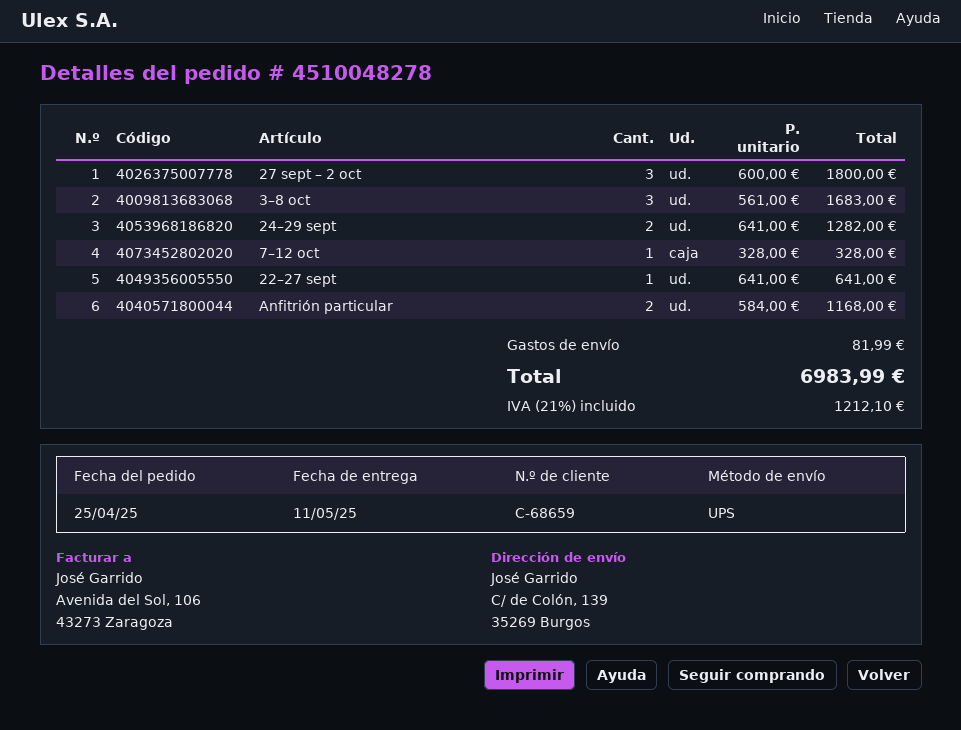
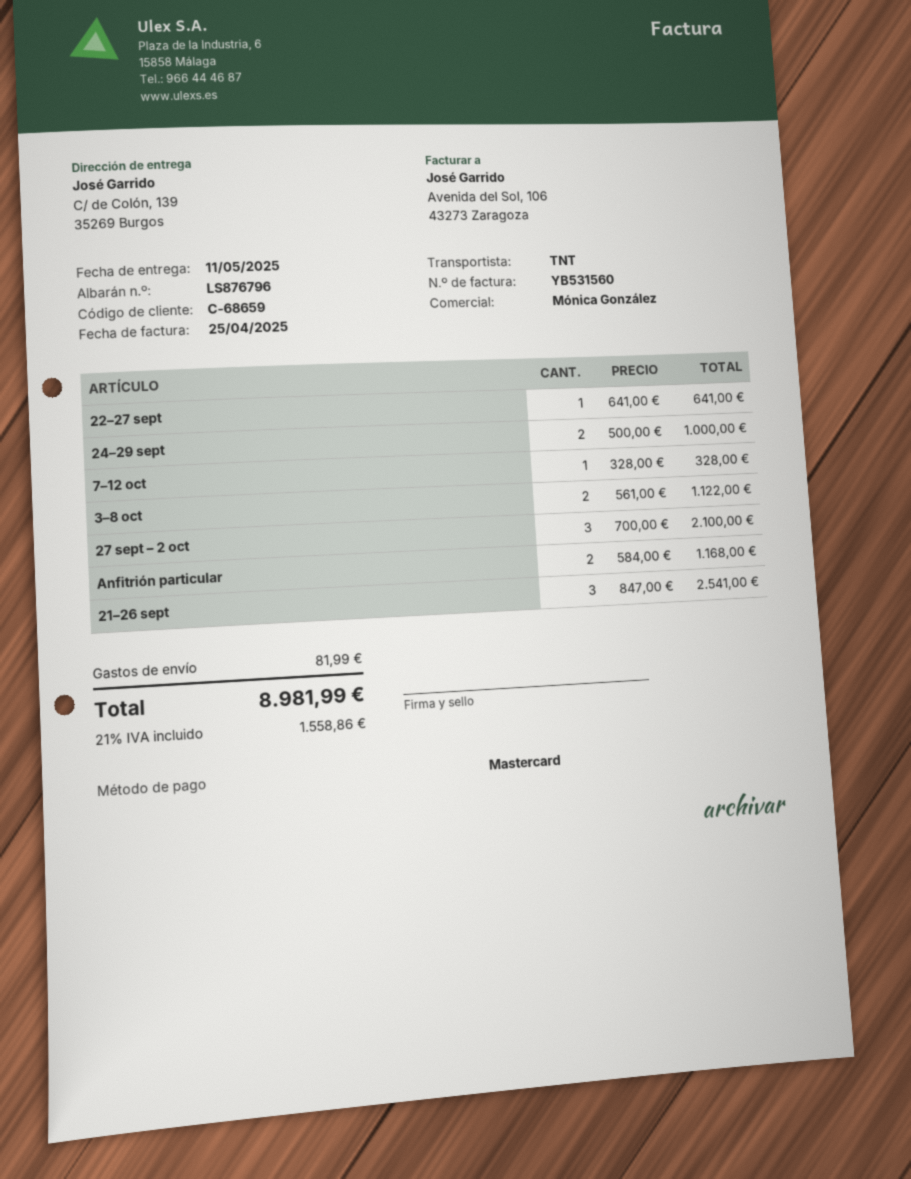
shipping method: UPS -> TNT
27 sept – 2 oct: 3 x 600.00 = 1800.00 -> 3 x 700.00 = 2100.00
3–8 oct: 3 x 561.00 = 1683.00 -> 2 x 561.00 = 1122.00
24–29 sept: 2 x 641.00 = 1282.00 -> 2 x 500.00 = 1000.00
21–26 sept: none -> 3 x 847.00 = 2541.00
tax: 21% = 1212.10 -> 21% = 1558.86
total: 6983.99 -> 8981.99

